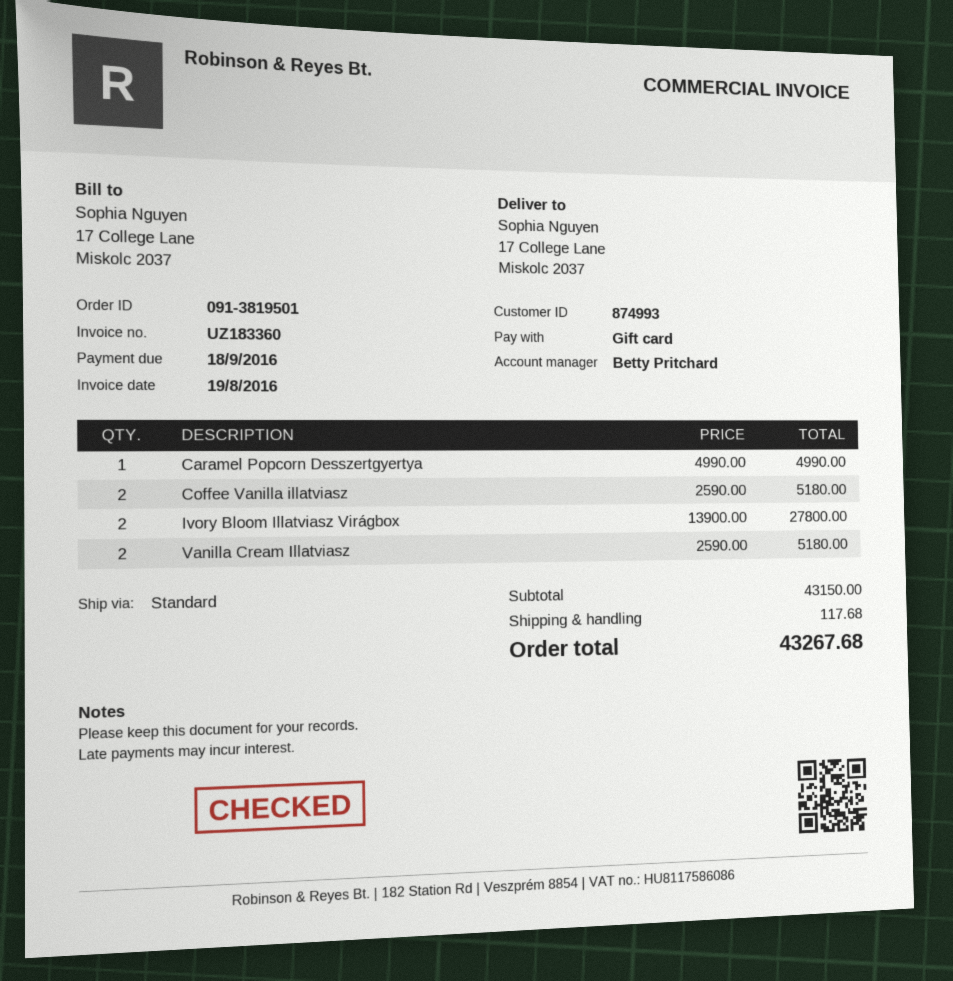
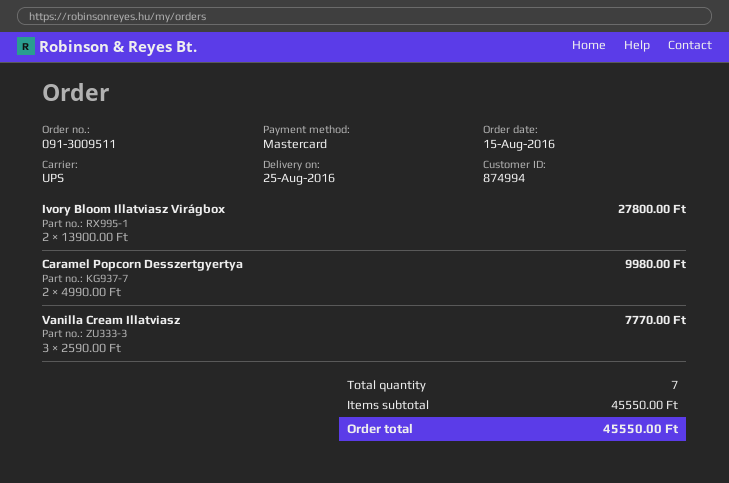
order number: 091-3819501 -> 091-3009511
customer number: 874993 -> 874994
payment method: gift card -> Mastercard
shipping method: standard -> UPS
Caramel Popcorn Desszertgyertya: 1 x 4990.00 = 4990.00 -> 2 x 4990.00 = 9980.00
Coffee Vanilla illatviasz: 2 x 2590.00 = 5180.00 -> none
Vanilla Cream Illatviasz: 2 x 2590.00 = 5180.00 -> 3 x 2590.00 = 7770.00
subtotal: 43150.00 -> 45550.00
shipping: 117.68 -> none
total: 43267.68 -> 45550.00

